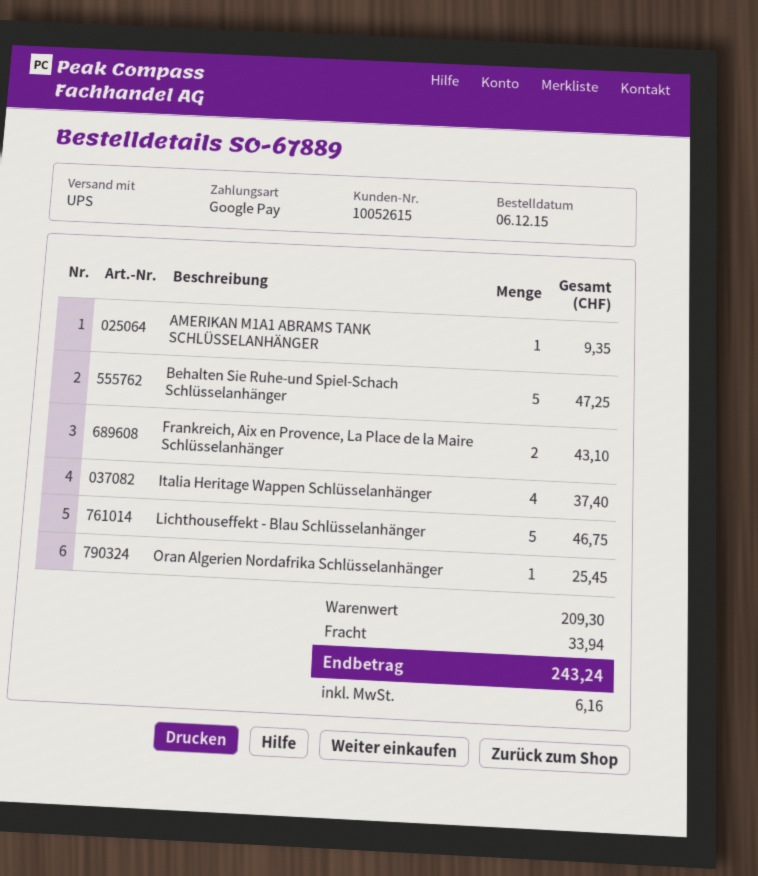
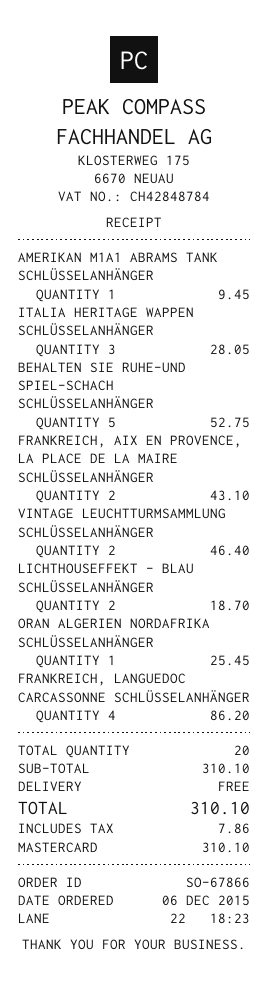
order number: SO-67889 -> SO-67866
payment method: Google Pay -> Mastercard
AMERIKAN M1A1 ABRAMS TANK SCHLÜSSELANHÄNGER: 1 for 9.35 -> 1 for 9.45
Behalten Sie Ruhe-und Spiel-Schach Schlüsselanhänger: 5 for 47.25 -> 5 for 52.75
Italia Heritage Wappen Schlüsselanhänger: 4 for 37.40 -> 3 for 28.05
Lichthouseffekt - Blau Schlüsselanhänger: 5 for 46.75 -> 2 for 18.70
VINTAGE LEUCHTTURMSAMMLUNG SCHLÜSSELANHÄNGER: none -> 2 for 46.40
FRANKREICH, LANGUEDOC CARCASSONNE SCHLÜSSELANHÄNGER: none -> 4 for 86.20
subtotal: 209.30 -> 310.10
shipping: 33.94 -> 0.00
tax: 6.16 -> 7.86
total: 243.24 -> 310.10

